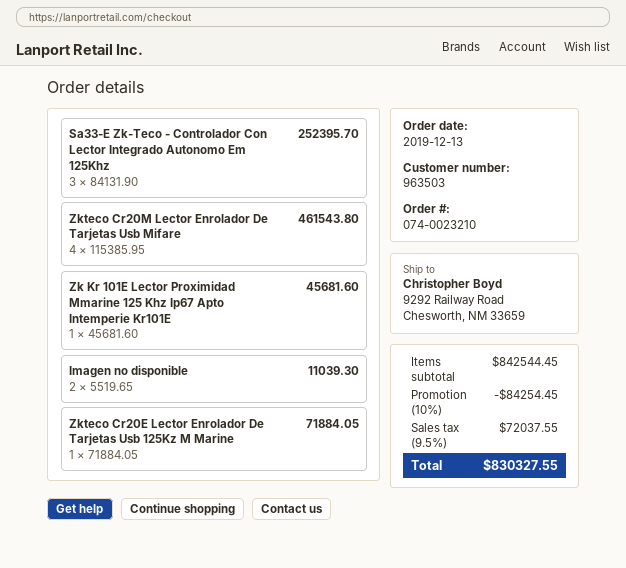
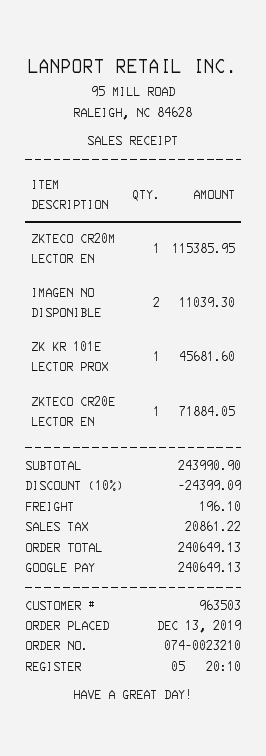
Sa33-E Zk-Teco - Controlador Con Lector Integrado Autonomo Em 125Khz: 3 for 252395.70 -> none
Zkteco Cr20M Lector Enrolador De Tarjetas Usb Mifare: 4 for 461543.80 -> 1 for 115385.95
subtotal: 842544.45 -> 243990.90
discount: 10% = 84254.45 -> 10% = 24399.09
shipping: none -> 196.10
tax: 72037.55 -> 20861.22
total: 830327.55 -> 240649.13

